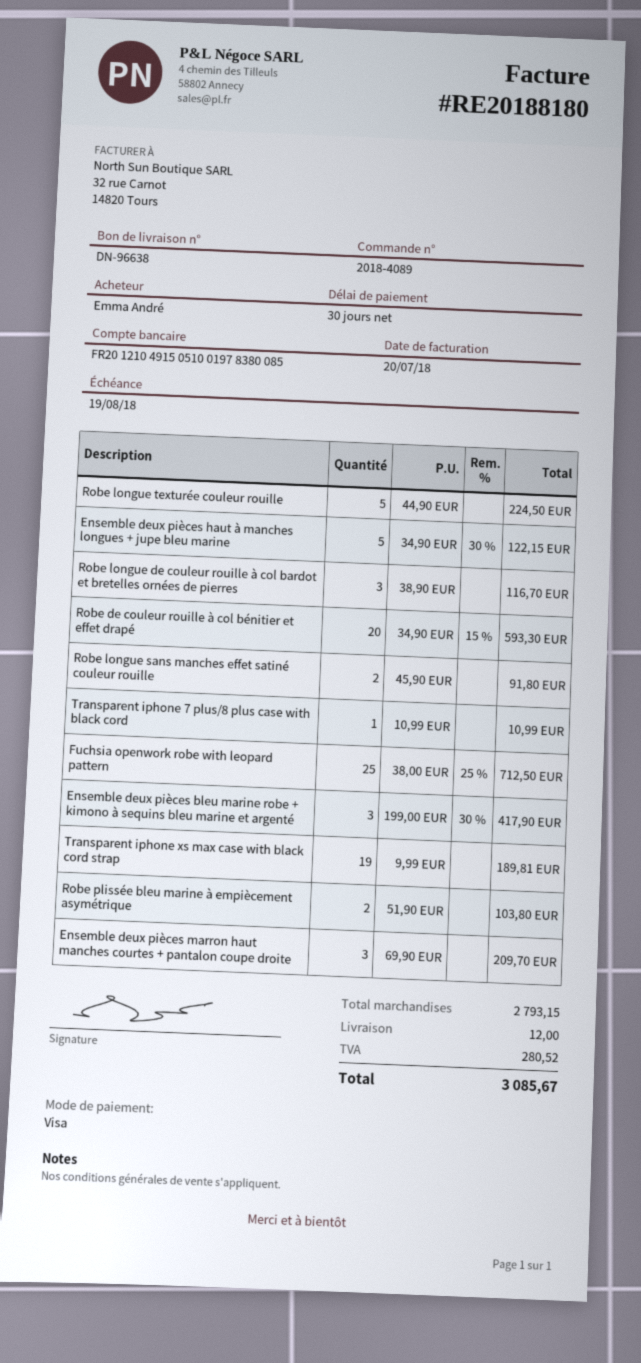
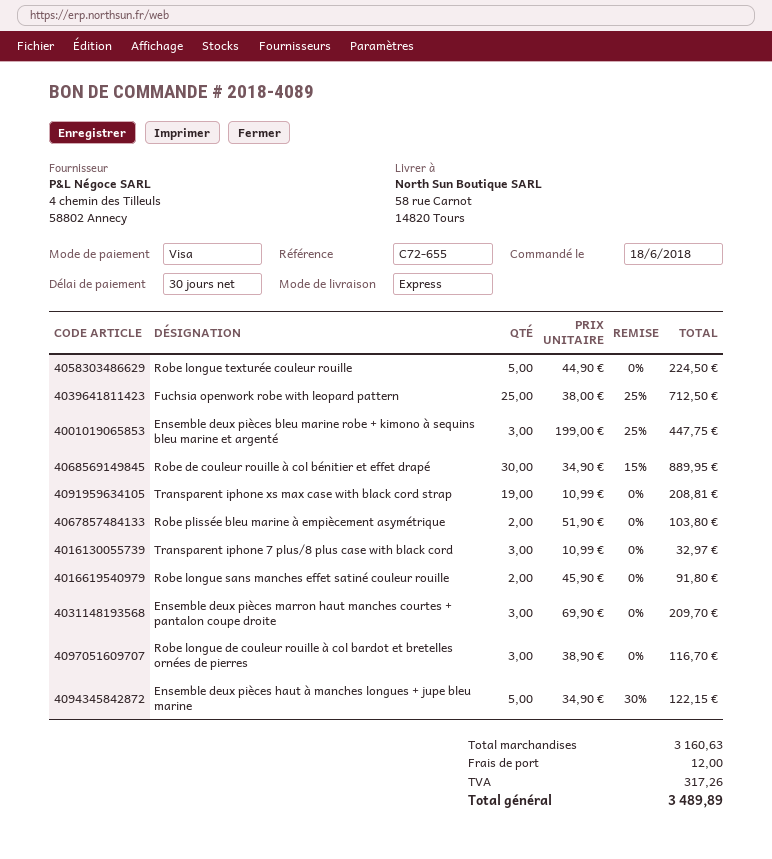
Robe de couleur rouille à col bénitier et effet drapé: 20 x 34.90 - 15% = 593.30 -> 30 x 34.90 - 15% = 889.95
Transparent iphone 7 plus/8 plus case with black cord: 1 x 10.99 = 10.99 -> 3 x 10.99 = 32.97
Ensemble deux pièces bleu marine robe + kimono à sequins bleu marine et argenté: 3 x 199.00 - 30% = 417.90 -> 3 x 199.00 - 25% = 447.75
Transparent iphone xs max case with black cord strap: 19 x 9.99 = 189.81 -> 19 x 10.99 = 208.81
subtotal: 2793.15 -> 3160.63
tax: 280.52 -> 317.26
total: 3085.67 -> 3489.89

